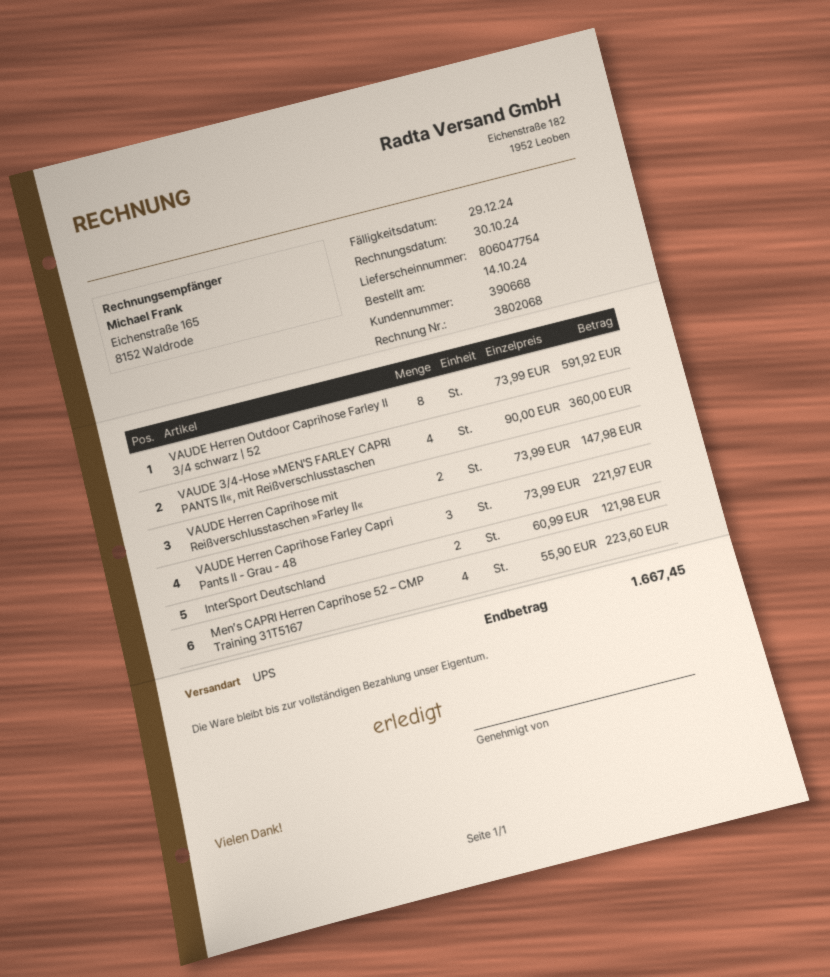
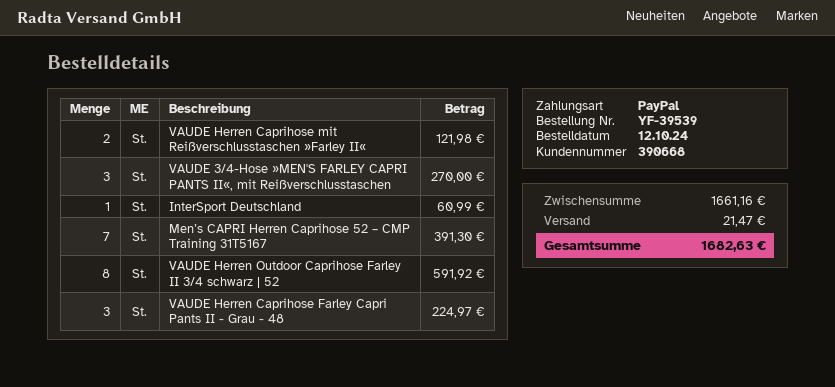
order date: 2024-10-14 -> 2024-10-12
VAUDE 3/4-Hose »MEN'S FARLEY CAPRI PANTS II«, mit Reißverschlusstaschen: 4 for 360.00 -> 3 for 270.00
VAUDE Herren Caprihose mit Reißverschlusstaschen »Farley II«: 2 for 147.98 -> 2 for 121.98
VAUDE Herren Caprihose Farley Capri Pants II - Grau - 48: 3 for 221.97 -> 3 for 224.97
InterSport Deutschland: 2 for 121.98 -> 1 for 60.99
Men’s CAPRI Herren Caprihose 52 – CMP Training 31T5167: 4 for 223.60 -> 7 for 391.30
shipping: none -> 21.47
total: 1667.45 -> 1682.63

